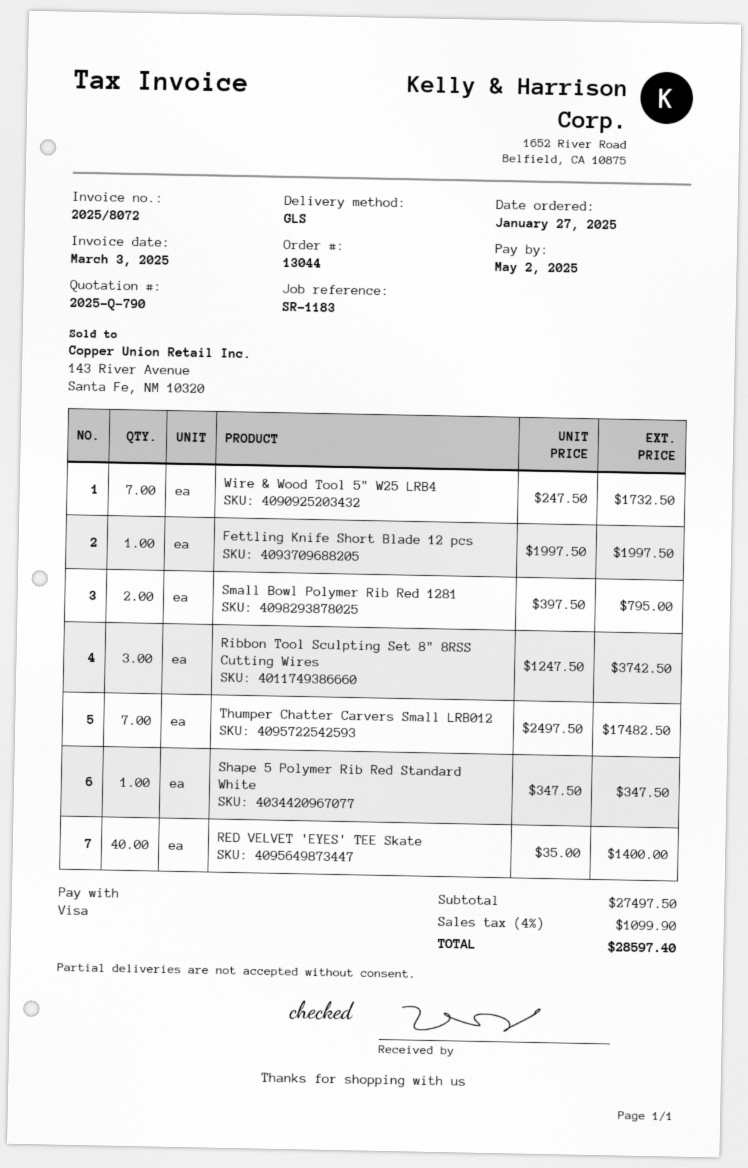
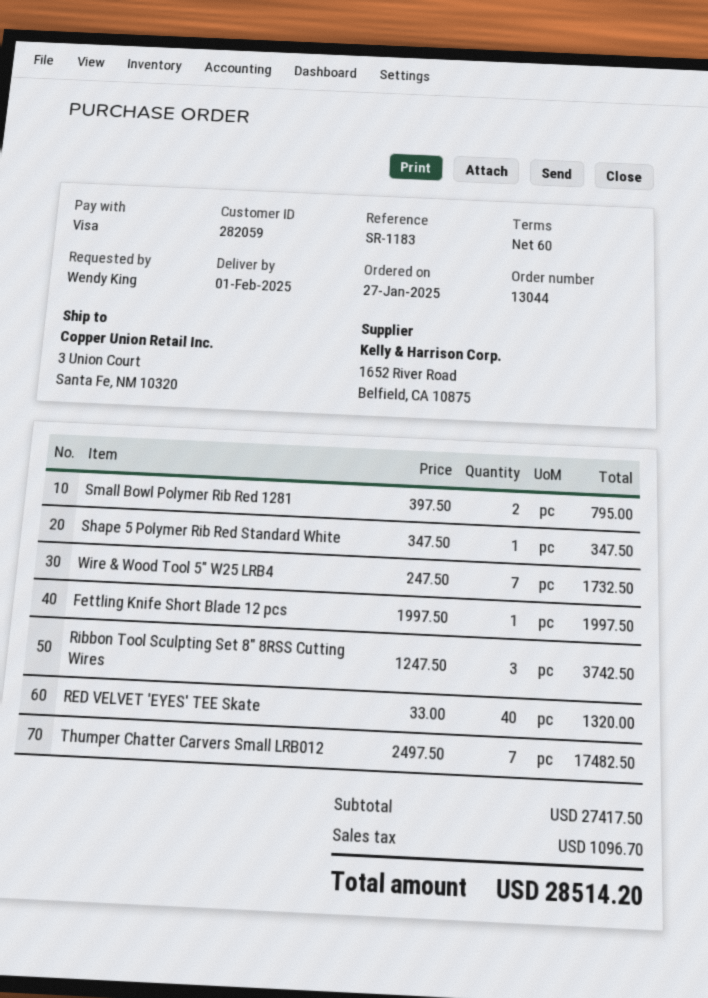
RED VELVET 'EYES' TEE Skate: 40 x 35.00 = 1400.00 -> 40 x 33.00 = 1320.00
subtotal: 27497.50 -> 27417.50
tax: 1099.90 -> 1096.70
total: 28597.40 -> 28514.20

